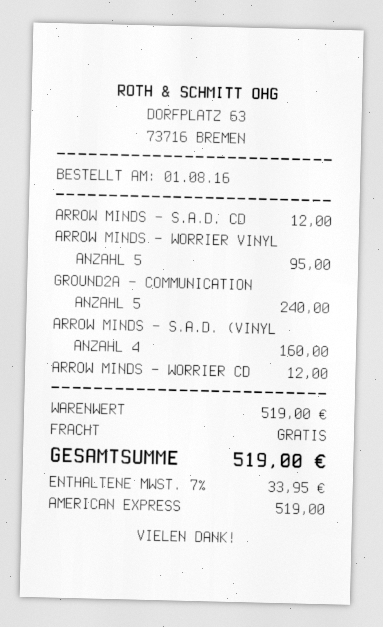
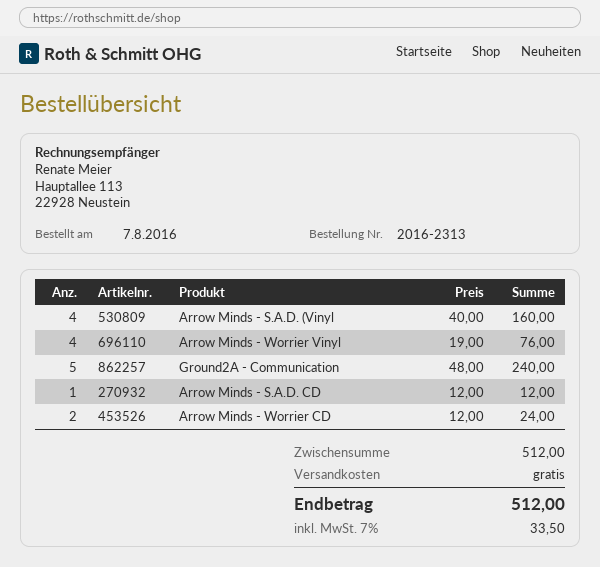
order date: 2016-08-01 -> 2016-08-07
ARROW MINDS - WORRIER VINYL: 5 for 95.00 -> 4 for 76.00
ARROW MINDS - WORRIER CD: 1 for 12.00 -> 2 for 24.00
subtotal: 519.00 -> 512.00
tax: 7% = 33.95 -> 7% = 33.50
total: 519.00 -> 512.00

